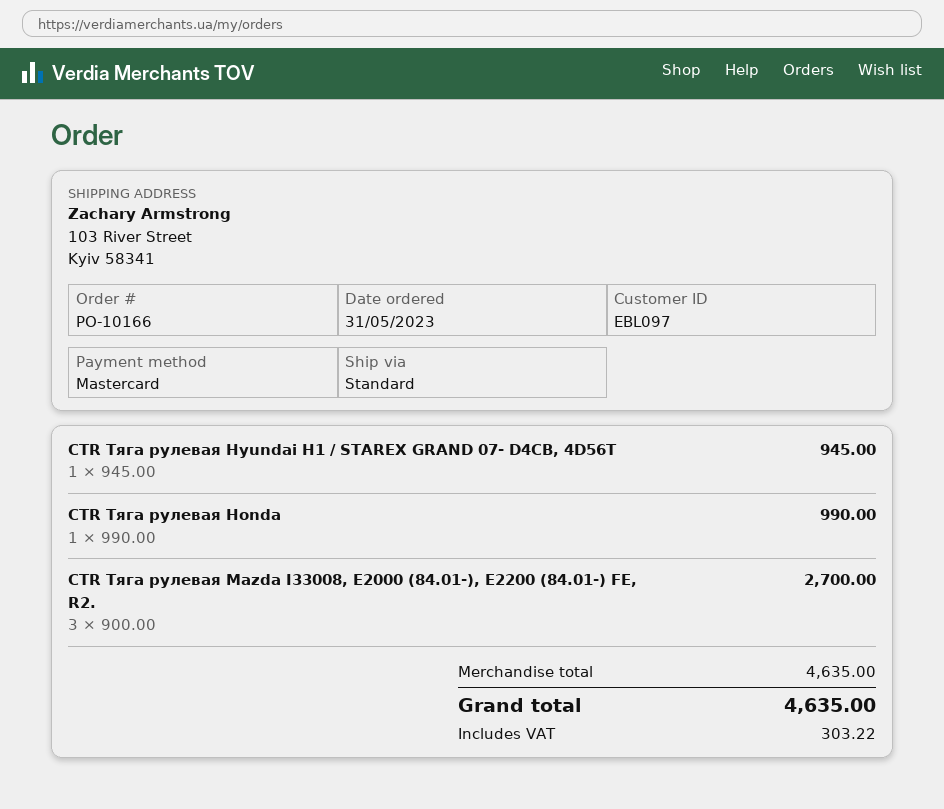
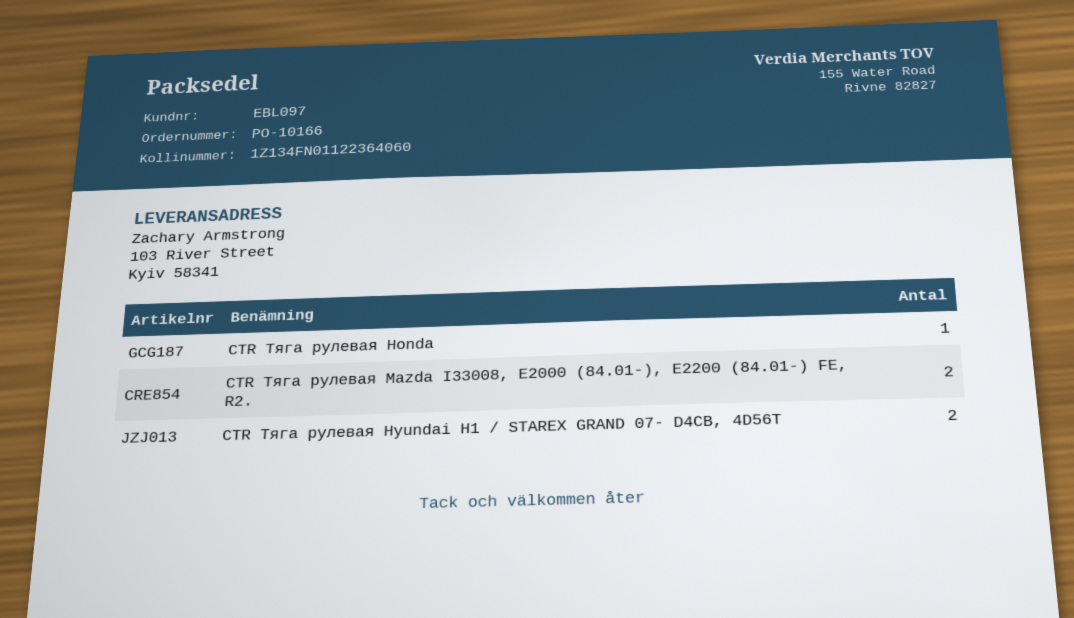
CTR Тяга рулевая Hyundai H1 / STAREX GRAND 07- D4CB, 4D56T: 1 -> 2
CTR Тяга рулевая Mazda I33008, E2000 (84.01-), E2200 (84.01-) FE, R2.: 3 -> 2

